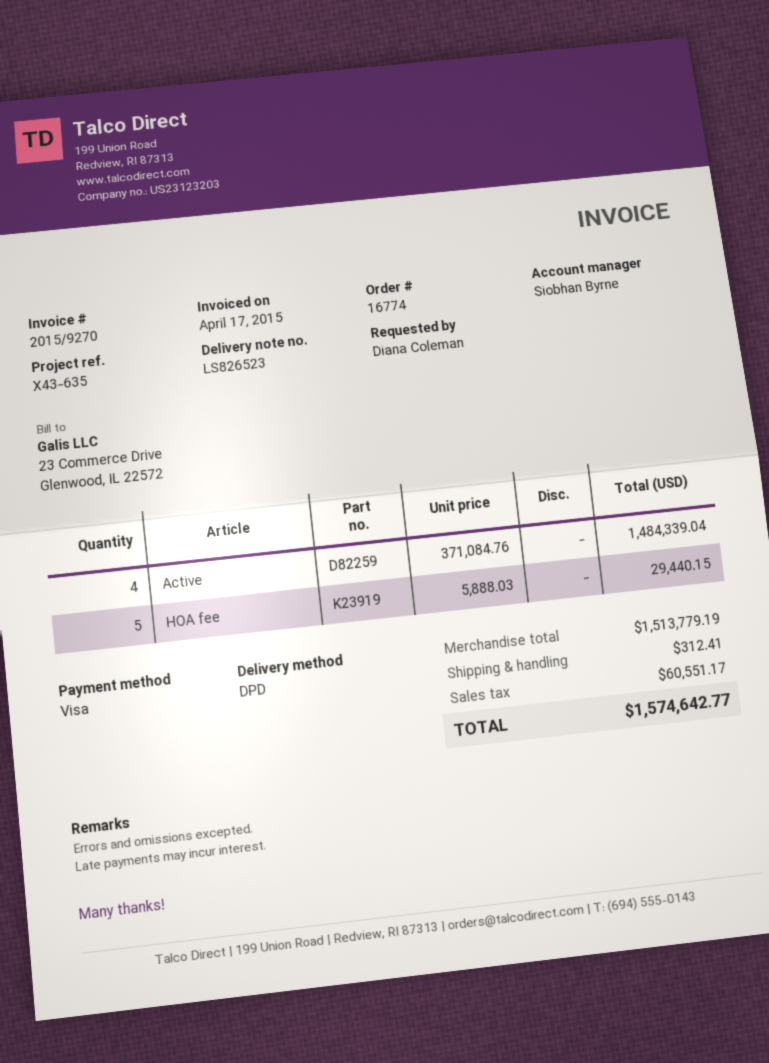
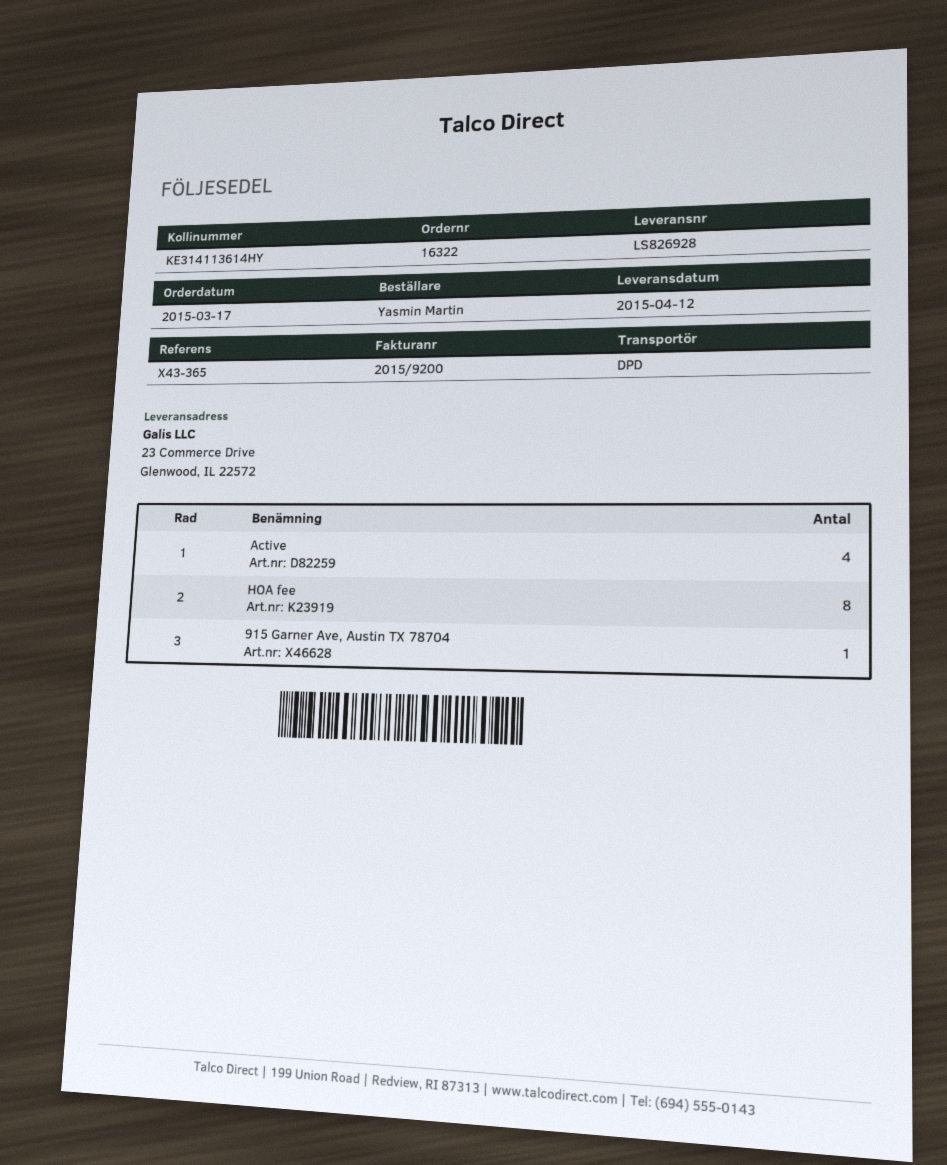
order number: 16774 -> 16322
delivery note number: LS826523 -> LS826928
invoice number: 2015/9270 -> 2015/9200
reference: X43-635 -> X43-365
ordered by: Diana Coleman -> Yasmin Martin
HOA fee: 5 -> 8
915 Garner Ave, Austin TX 78704: none -> 1

